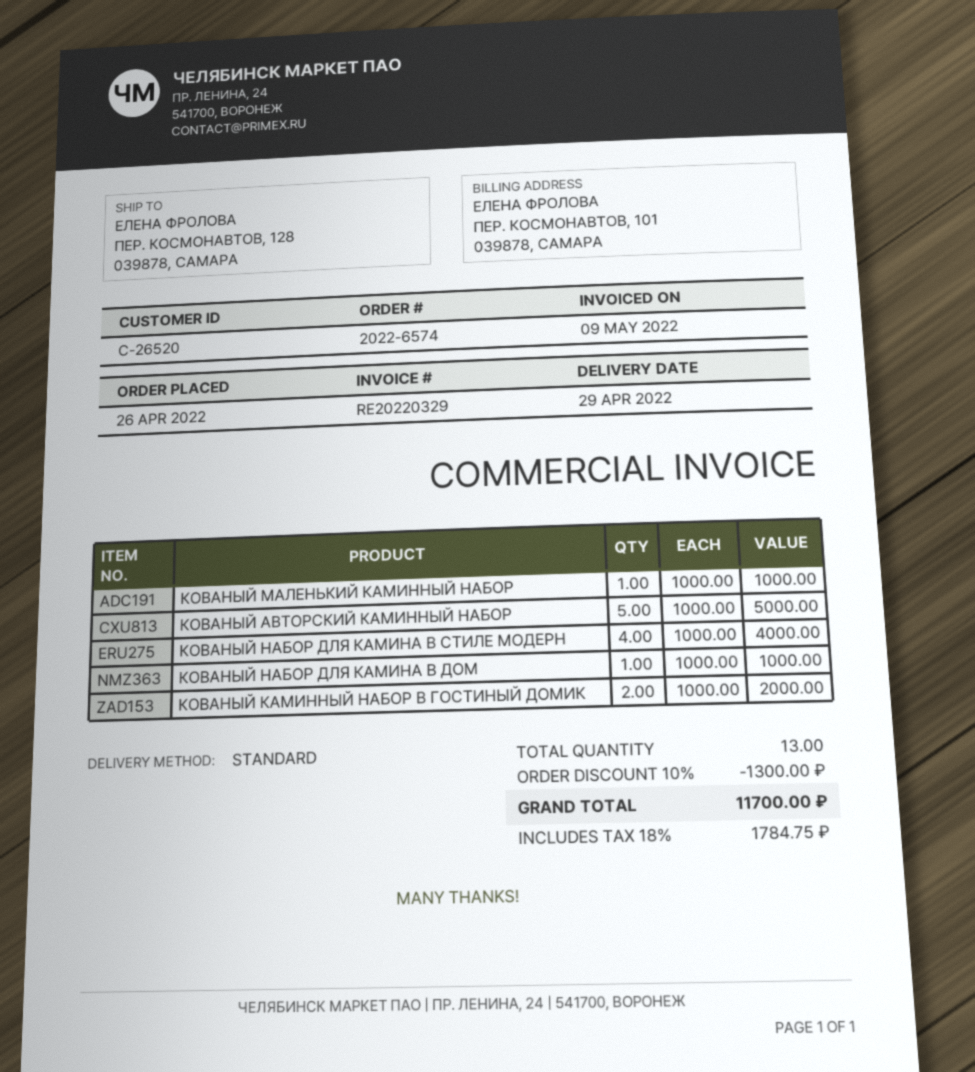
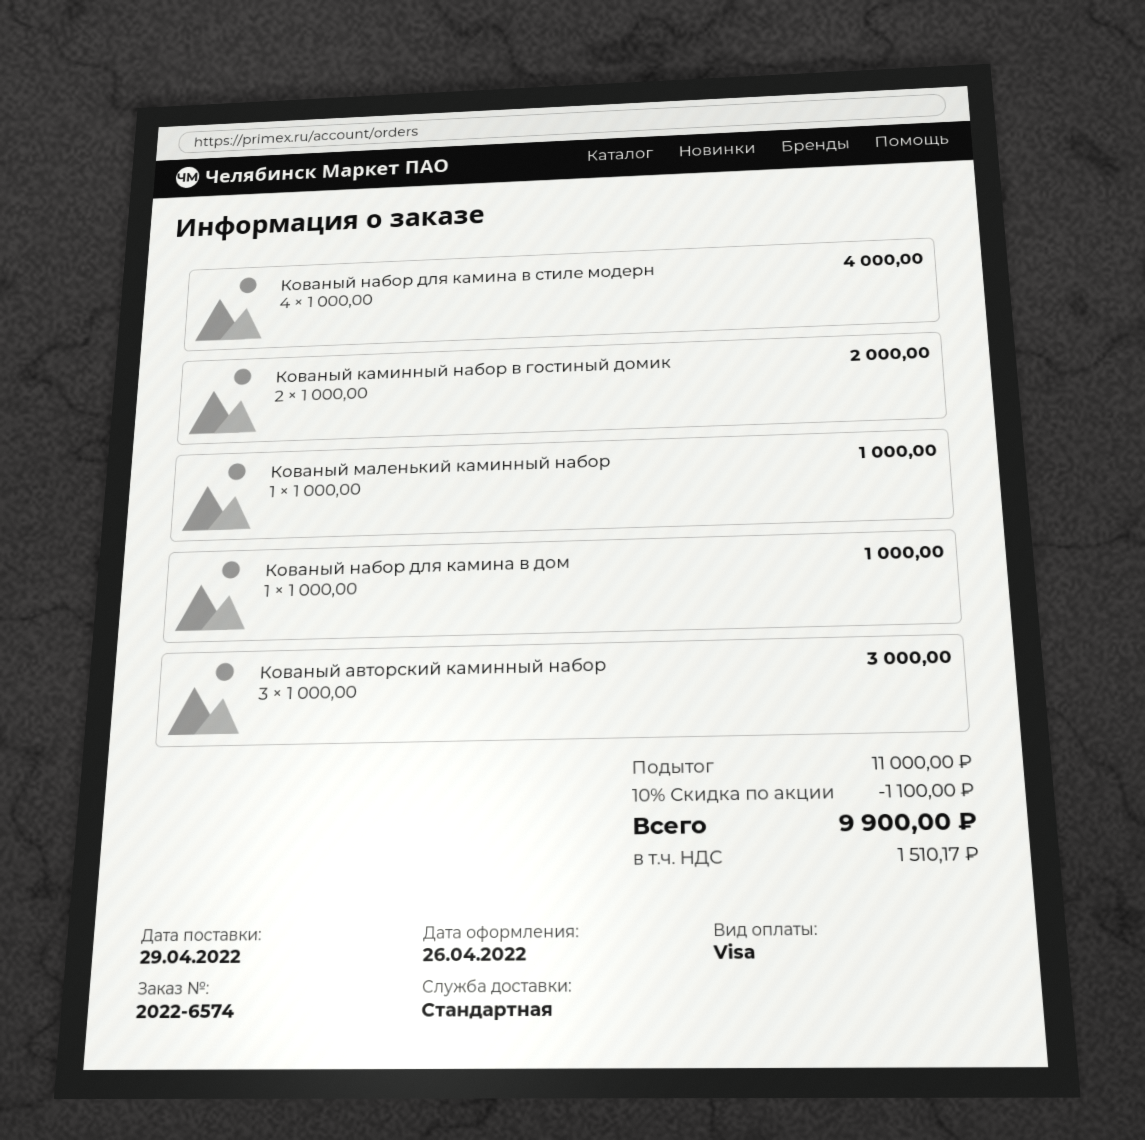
КОВАНЫЙ АВТОРСКИЙ КАМИННЫЙ НАБОР: 5 x 1000.00 = 5000.00 -> 3 x 1000.00 = 3000.00
discount: 10% = 1300.00 -> 10% = 1100.00
tax: 1784.75 -> 1510.17
total: 11700.00 -> 9900.00

